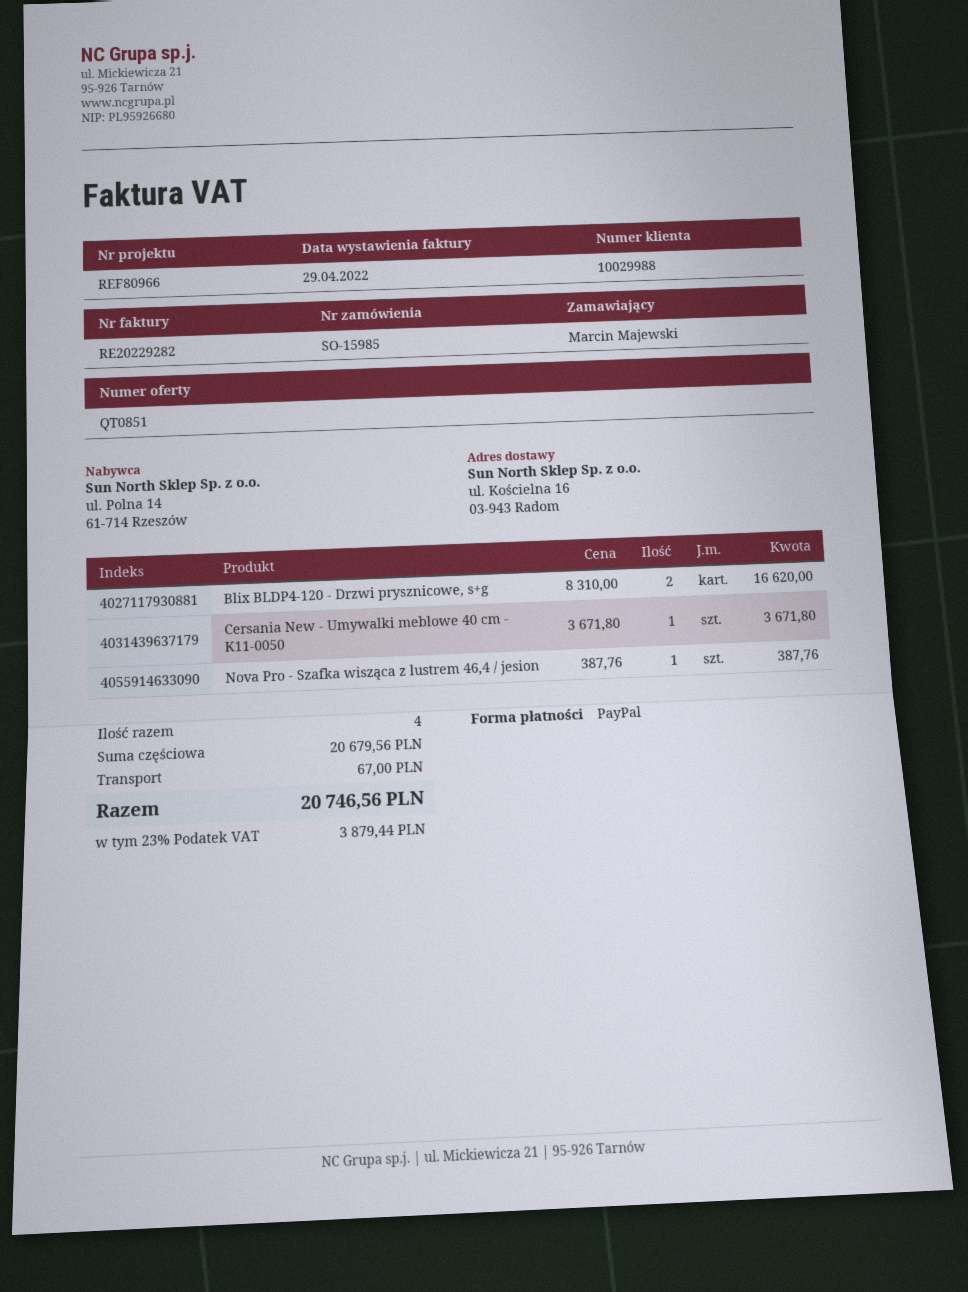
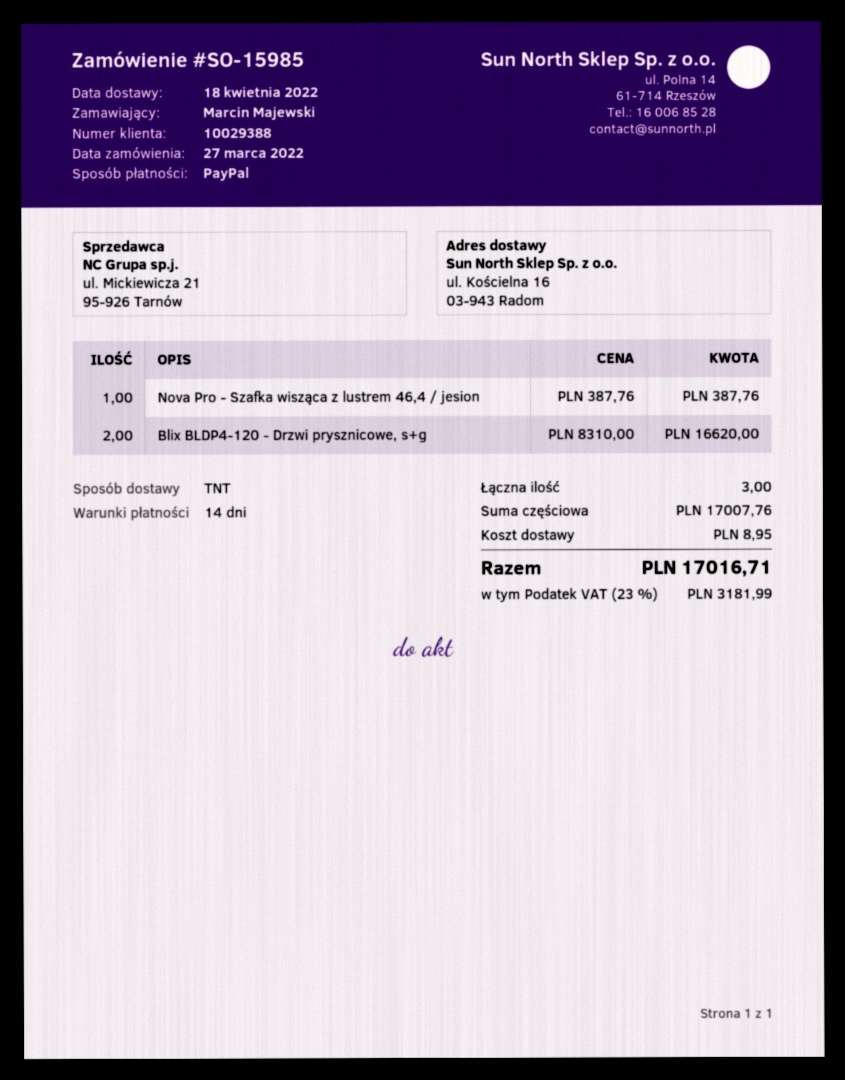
customer number: 10029988 -> 10029388
Cersania New - Umywalki meblowe 40 cm - K11-0050: 1 x 3671.80 = 3671.80 -> none
total quantity: 4 -> 3
subtotal: 20679.56 -> 17007.76
shipping: 67.00 -> 8.95
tax: 23% = 3879.44 -> 23% = 3181.99
total: 20746.56 -> 17016.71

